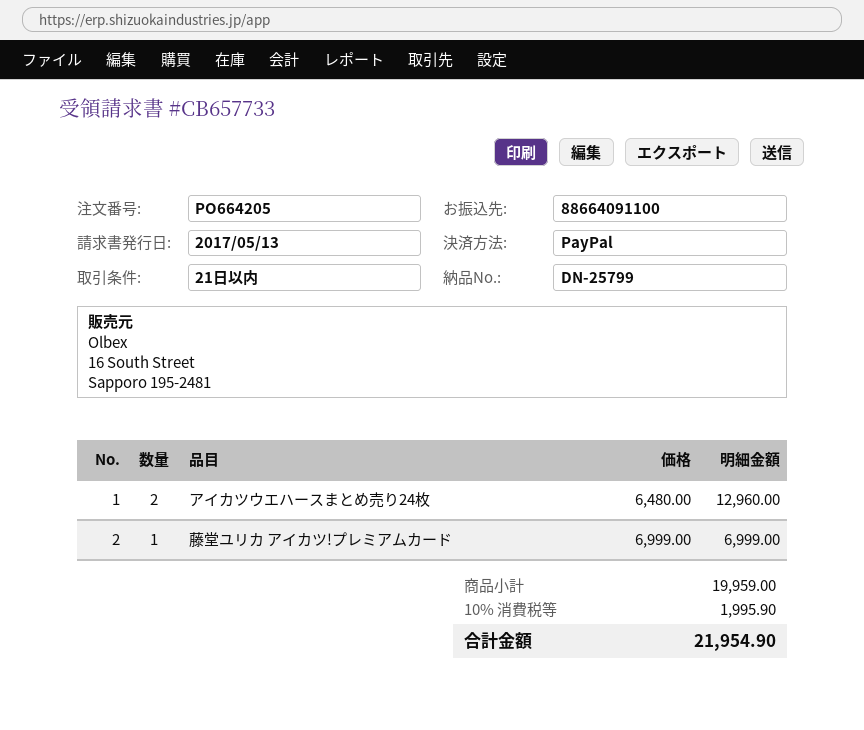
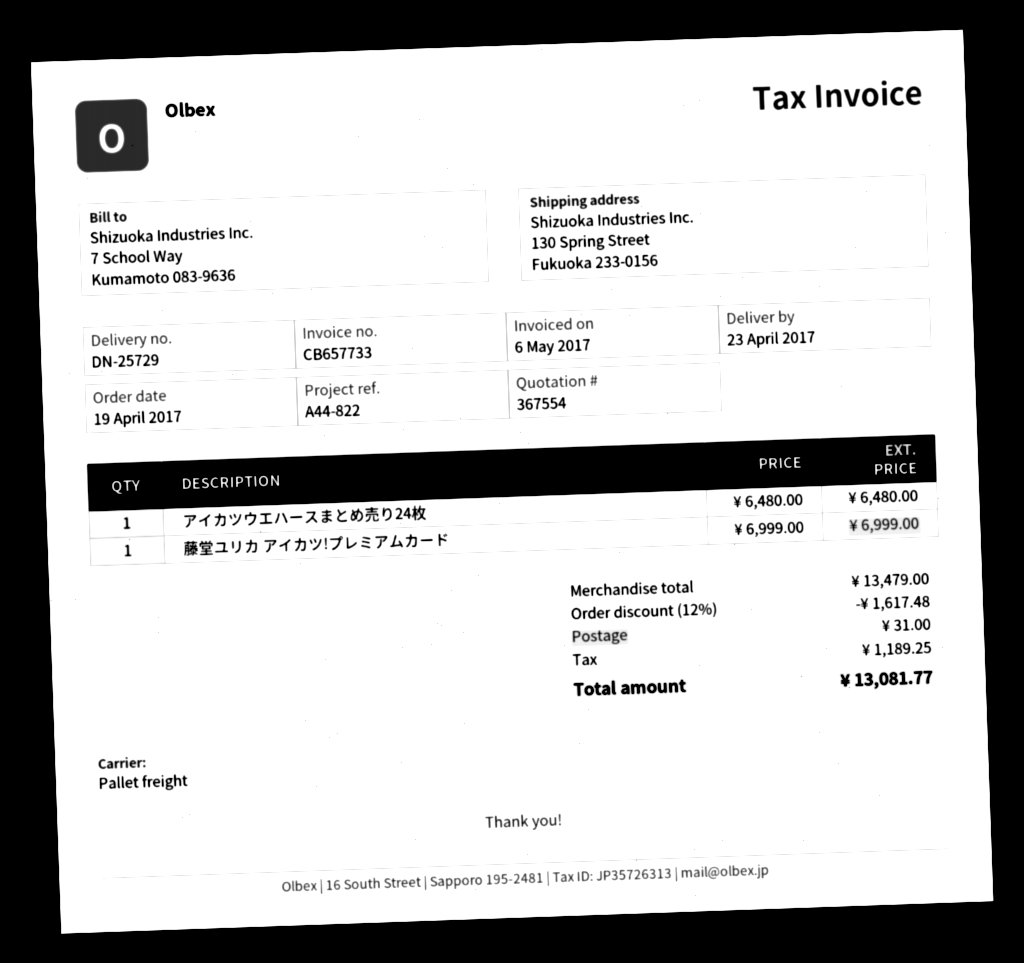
delivery note number: DN-25799 -> DN-25729
invoice date: 2017-05-13 -> 2017-05-06
アイカツウエハースまとめ売り24枚: 2 x 6480.00 = 12960.00 -> 1 x 6480.00 = 6480.00
subtotal: 19959.00 -> 13479.00
discount: none -> 12% = 1617.48
shipping: none -> 31.00
tax: 1995.90 -> 1189.25
total: 21954.90 -> 13081.77

